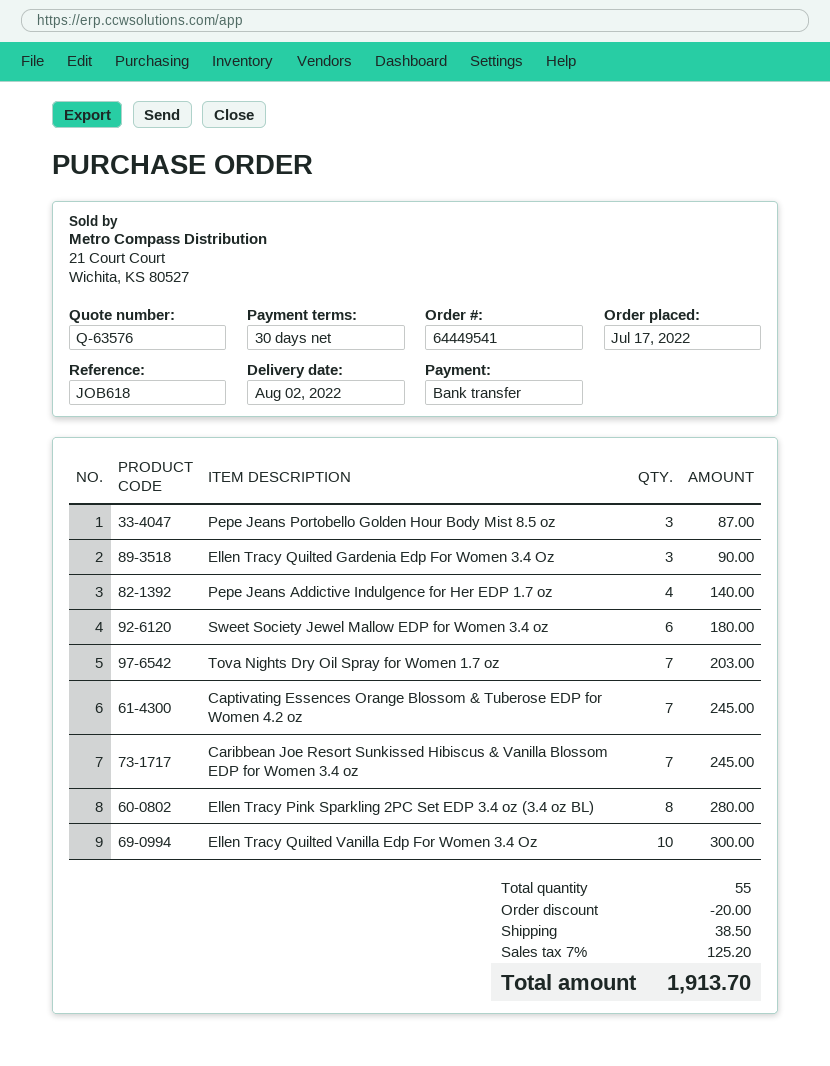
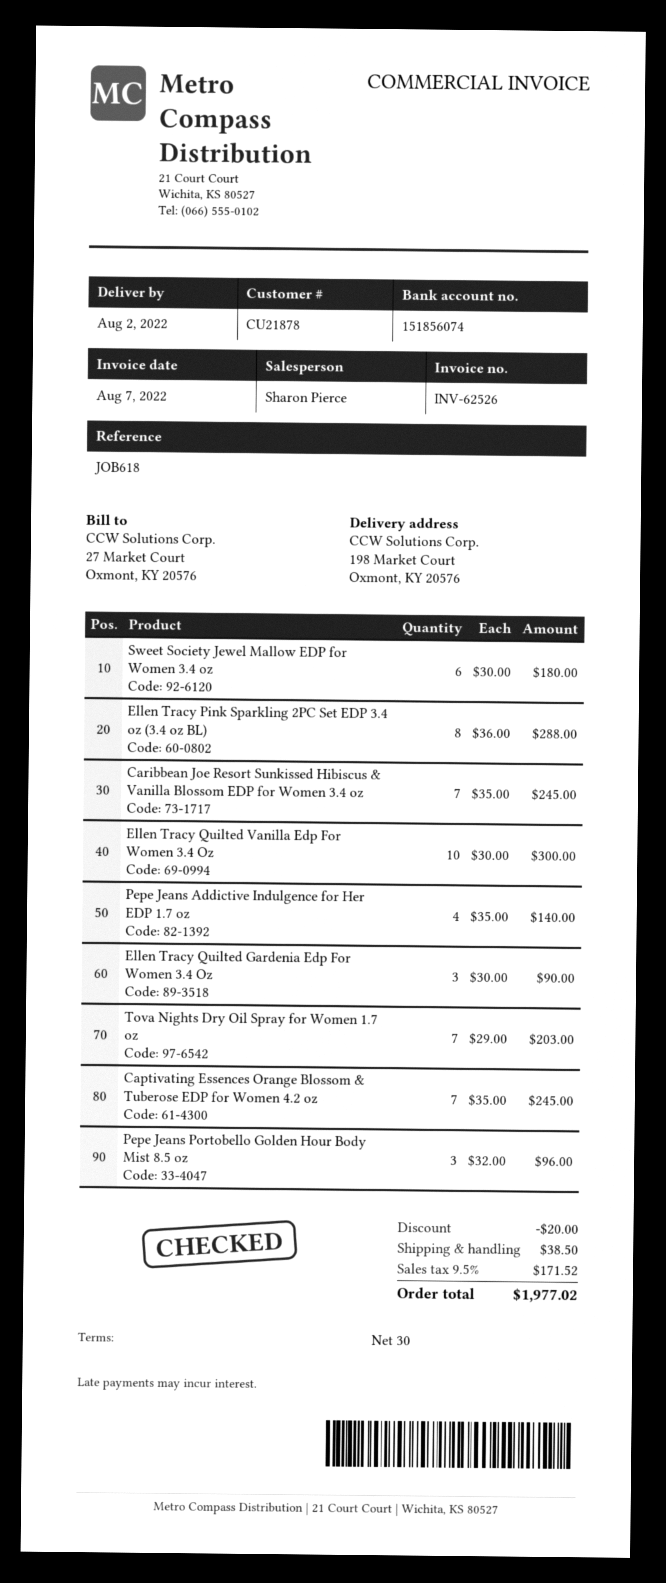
Pepe Jeans Portobello Golden Hour Body Mist 8.5 oz: 3 for 87.00 -> 3 for 96.00
Ellen Tracy Pink Sparkling 2PC Set EDP 3.4 oz (3.4 oz BL): 8 for 280.00 -> 8 for 288.00
tax: 7% = 125.20 -> 9.5% = 171.52
total: 1913.70 -> 1977.02

